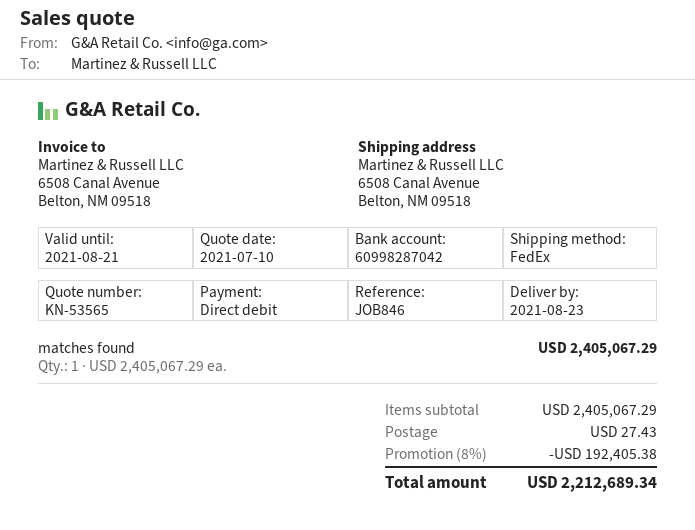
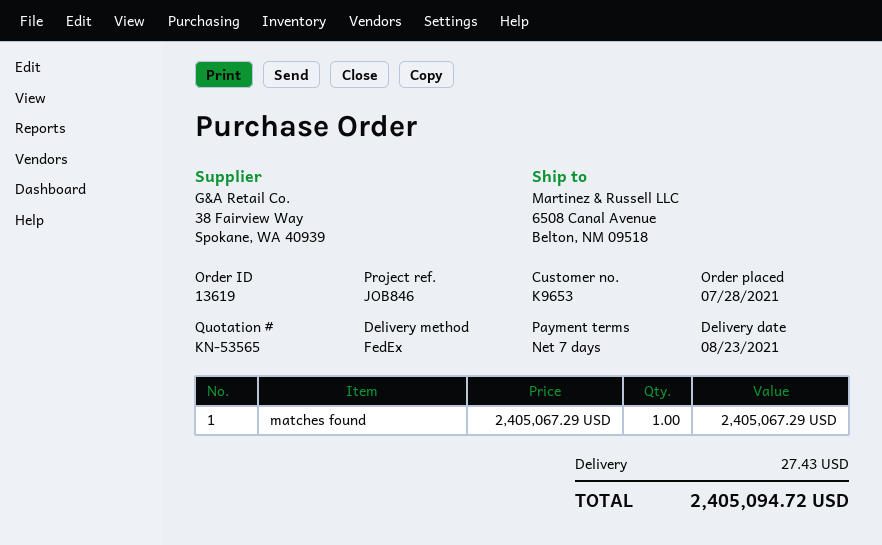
discount: 8% = 192405.38 -> none
total: 2212689.34 -> 2405094.72

